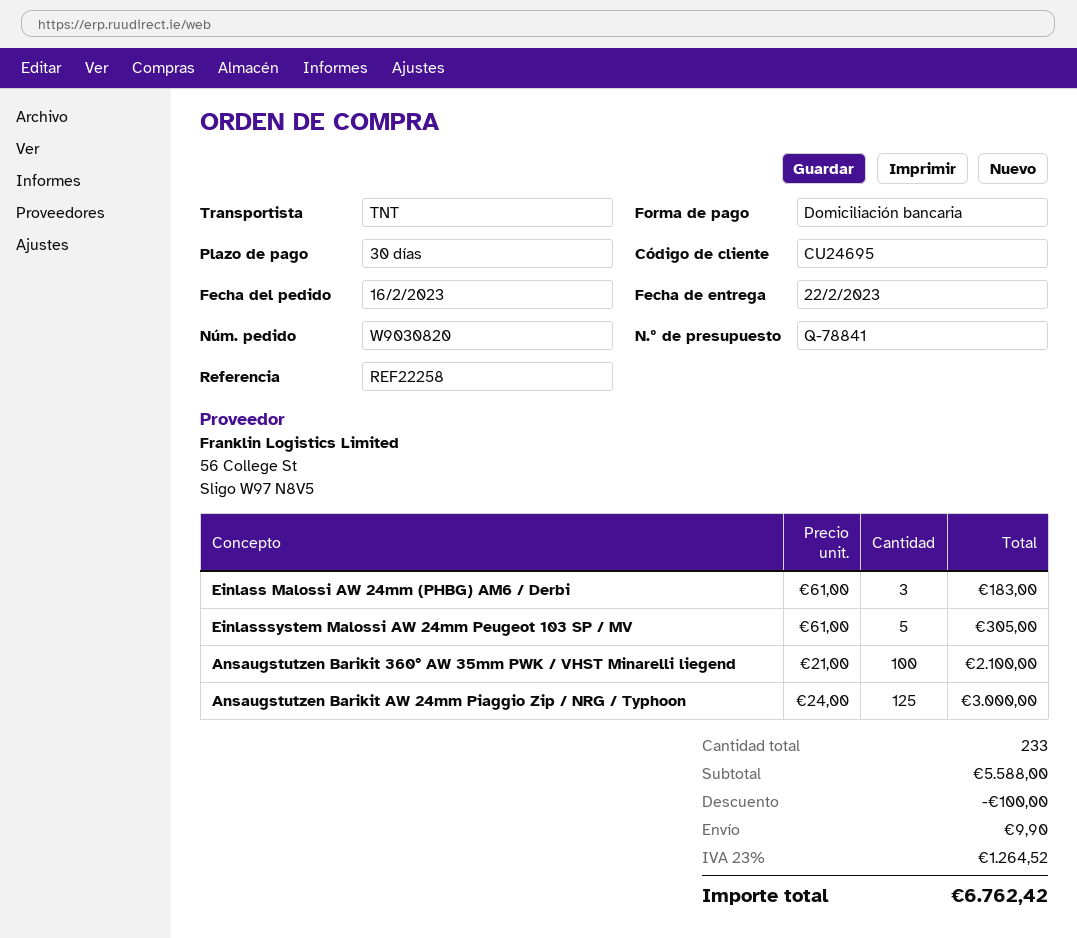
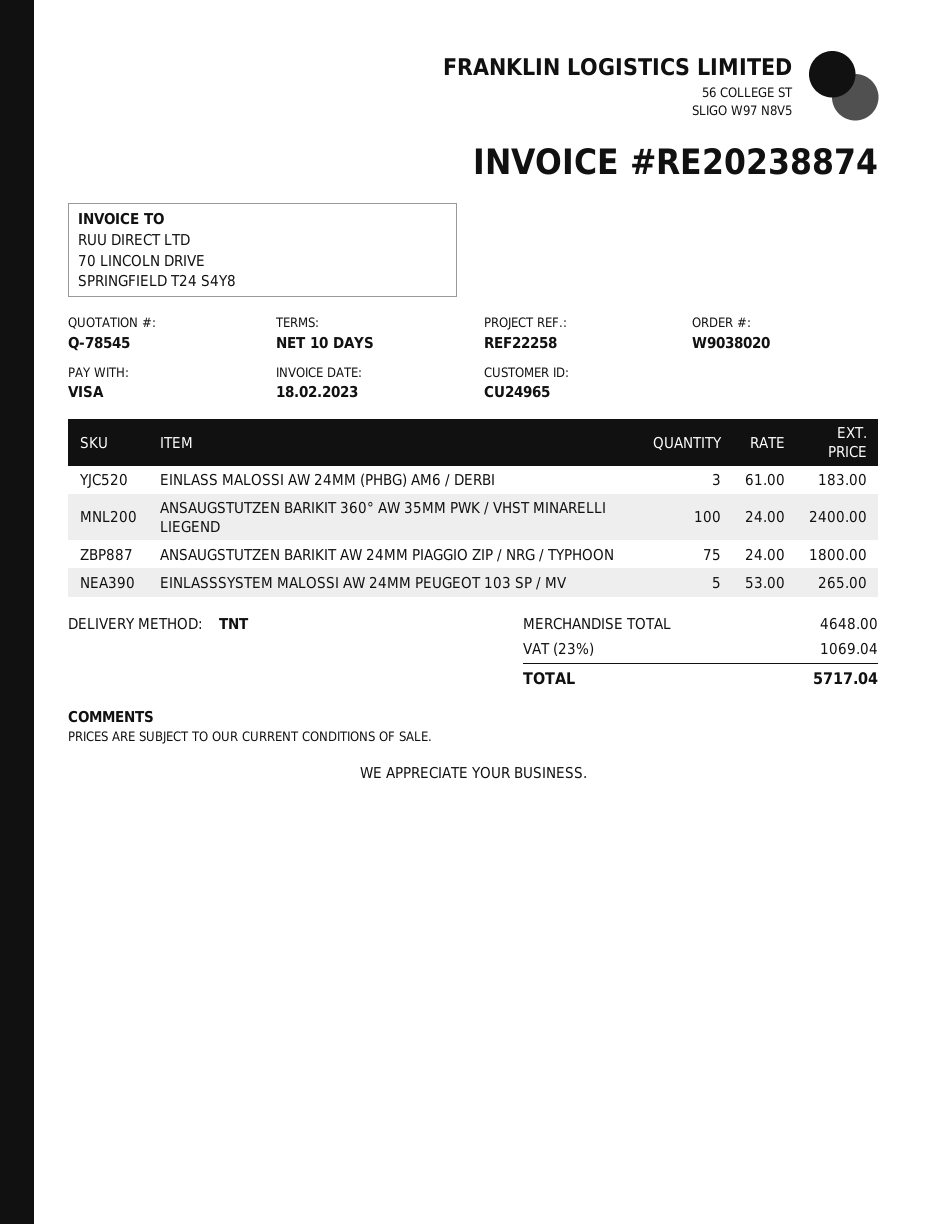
quote number: Q-78841 -> Q-78545
order number: W9030820 -> W9038020
payment terms: 30 days -> 10 days
customer number: CU24695 -> CU24965
payment method: direct debit -> Visa
Einlasssystem Malossi AW 24mm Peugeot 103 SP / MV: 5 x 61.00 = 305.00 -> 5 x 53.00 = 265.00
Ansaugstutzen Barikit 360° AW 35mm PWK / VHST Minarelli liegend: 100 x 21.00 = 2100.00 -> 100 x 24.00 = 2400.00
Ansaugstutzen Barikit AW 24mm Piaggio Zip / NRG / Typhoon: 125 x 24.00 = 3000.00 -> 75 x 24.00 = 1800.00
subtotal: 5588.00 -> 4648.00
discount: 100.00 -> none
shipping: 9.90 -> none
tax: 23% = 1264.52 -> 23% = 1069.04
total: 6762.42 -> 5717.04

